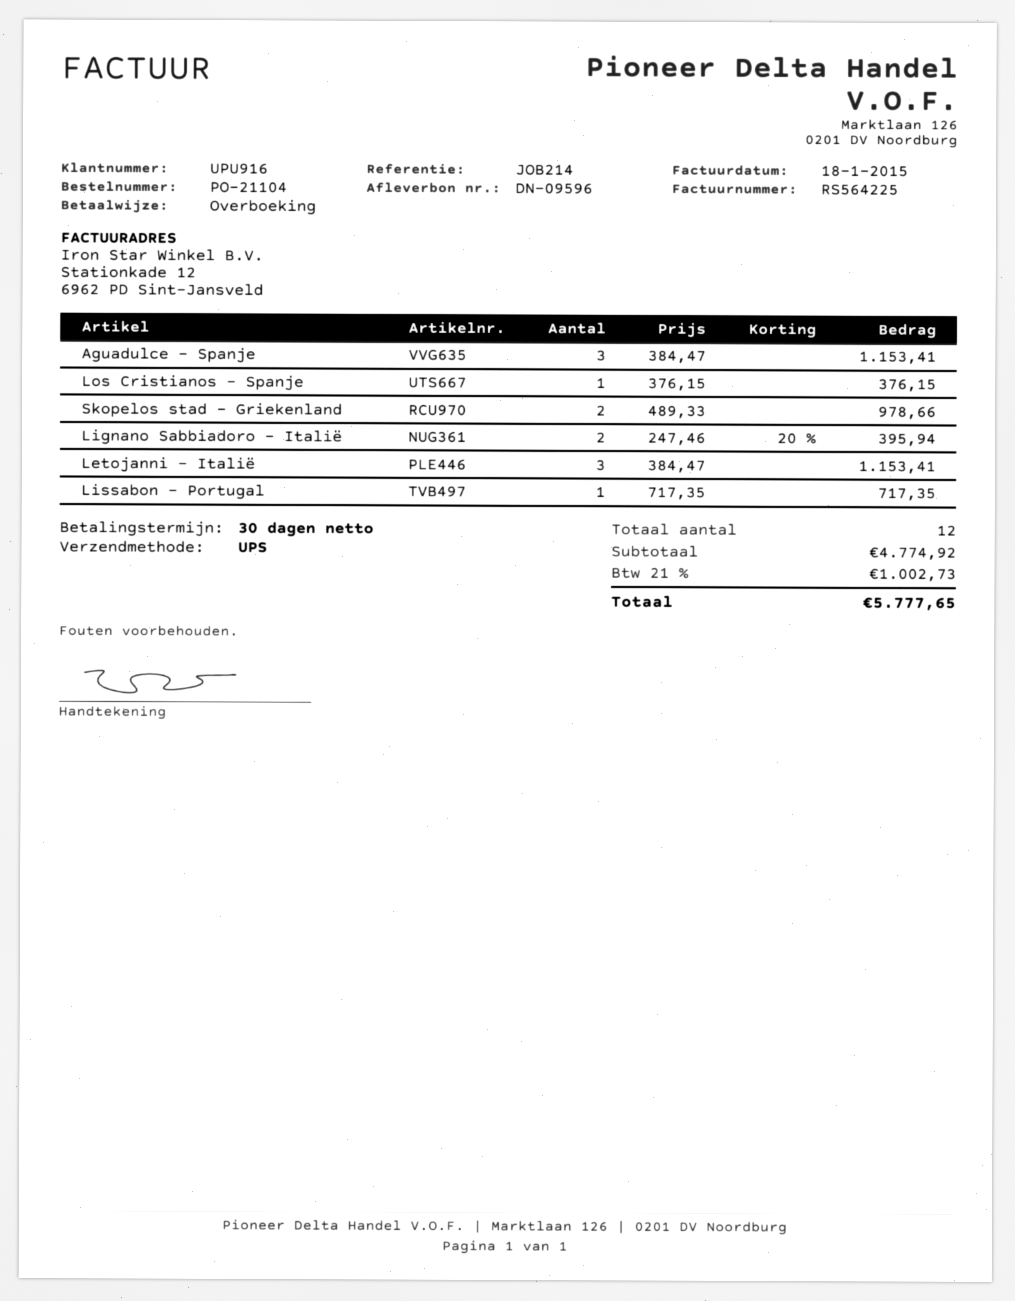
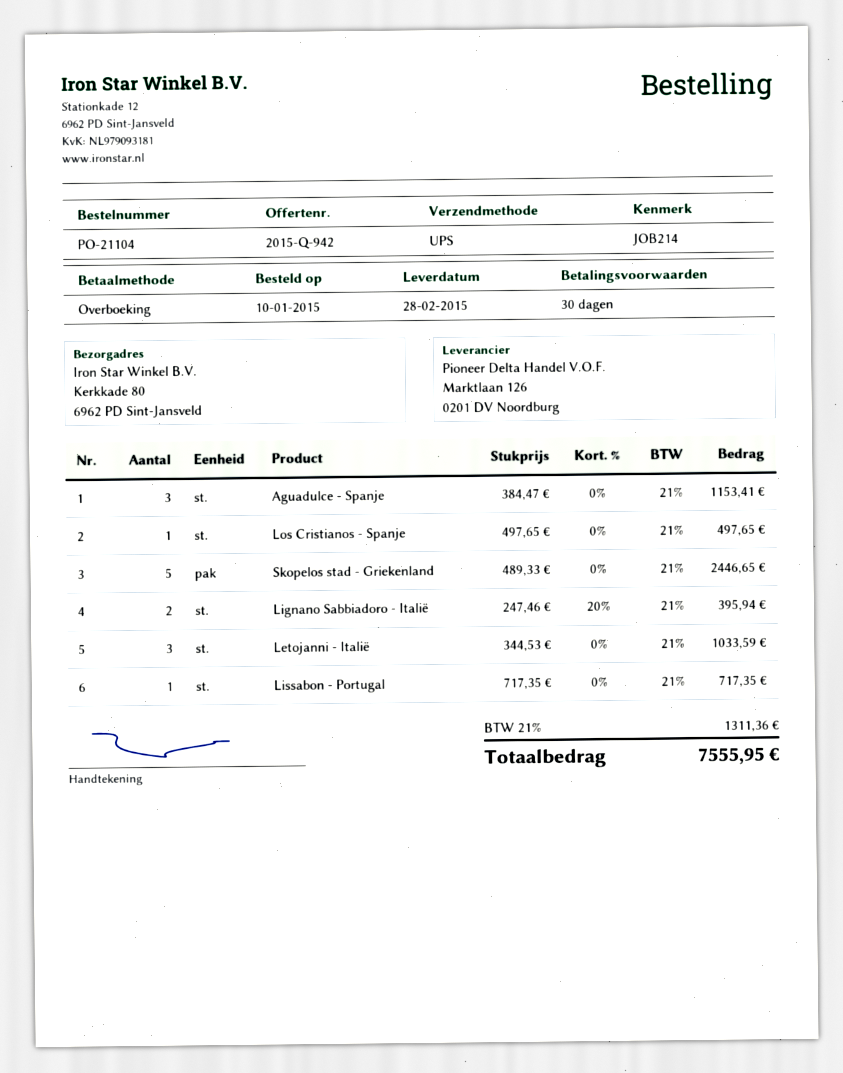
Los Cristianos - Spanje: 1 x 376.15 = 376.15 -> 1 x 497.65 = 497.65
Skopelos stad - Griekenland: 2 x 489.33 = 978.66 -> 5 x 489.33 = 2446.65
Letojanni - Italië: 3 x 384.47 = 1153.41 -> 3 x 344.53 = 1033.59
tax: 21% = 1002.73 -> 21% = 1311.36
total: 5777.65 -> 7555.95

